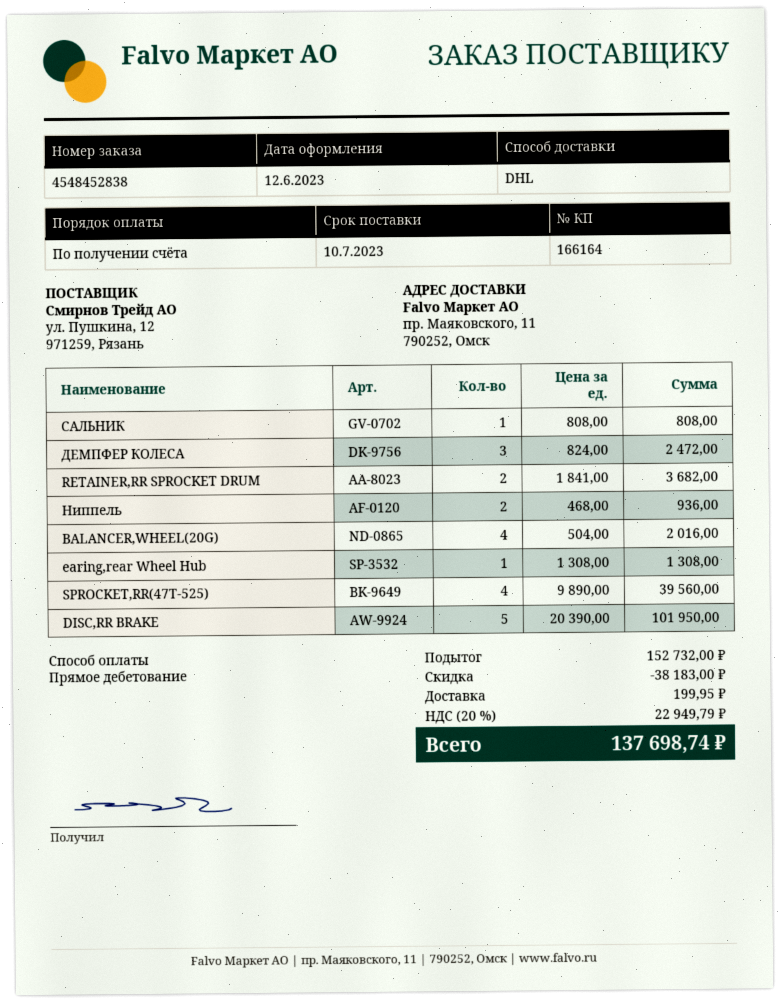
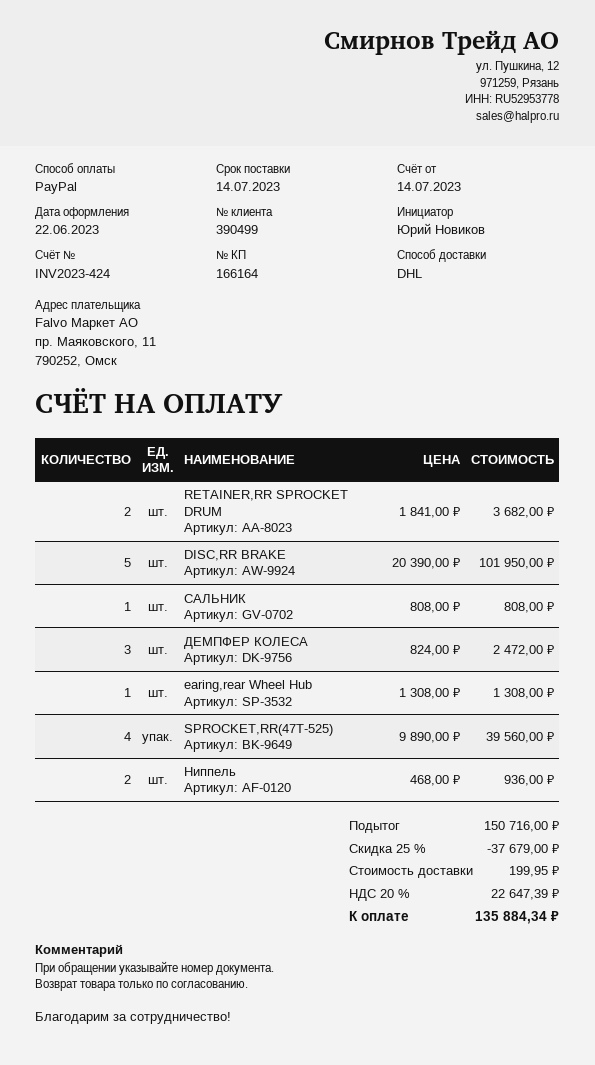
order date: 2023-06-12 -> 2023-06-22
delivery date: 2023-07-10 -> 2023-07-14
payment method: direct debit -> PayPal
BALANCER,WHEEL(20G): 4 x 504.00 = 2016.00 -> none
subtotal: 152732.00 -> 150716.00
discount: 38183.00 -> 37679.00
tax: 20% = 22949.79 -> 20% = 22647.39
total: 137698.74 -> 135884.34

